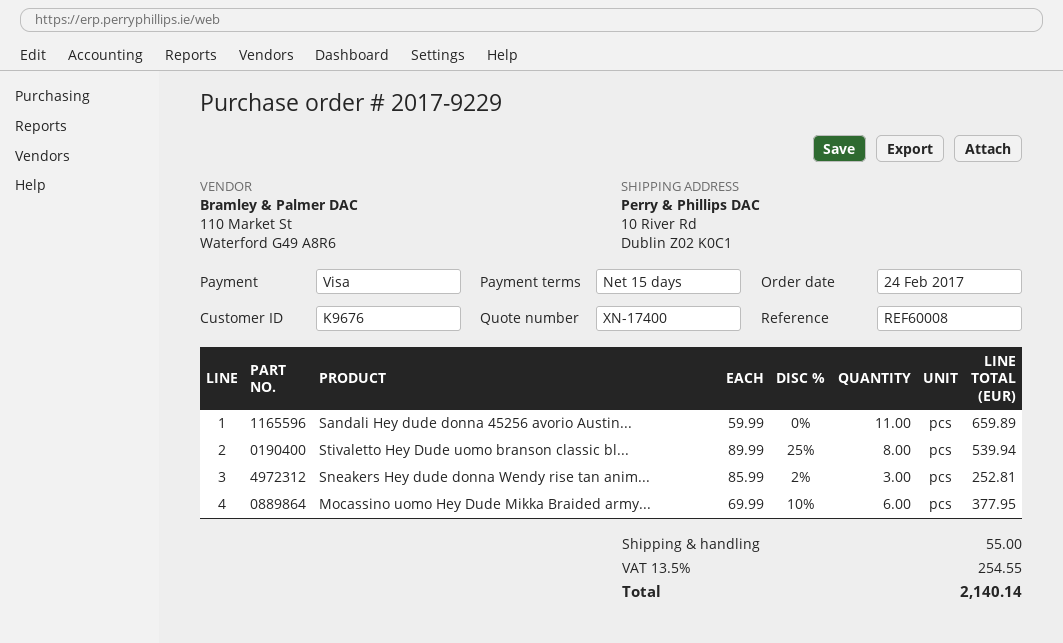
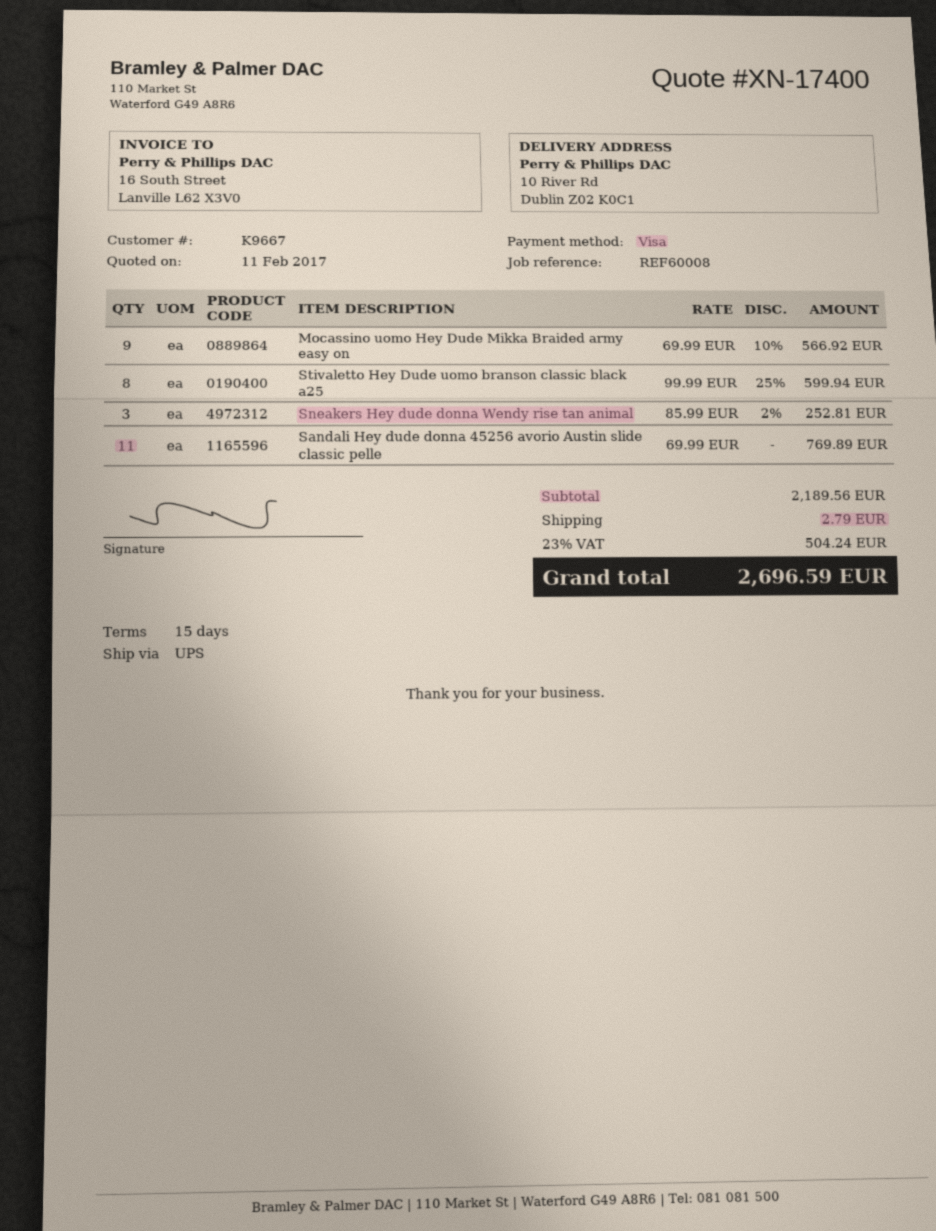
customer number: K9676 -> K9667
Sandali Hey dude donna 45256 avorio Austin...: 11 x 59.99 = 659.89 -> 11 x 69.99 = 769.89
Stivaletto Hey Dude uomo branson classic bl...: 8 x 89.99 - 25% = 539.94 -> 8 x 99.99 - 25% = 599.94
Mocassino uomo Hey Dude Mikka Braided army...: 6 x 69.99 - 10% = 377.95 -> 9 x 69.99 - 10% = 566.92
shipping: 55.00 -> 2.79
tax: 13.5% = 254.55 -> 23% = 504.24
total: 2140.14 -> 2696.59

